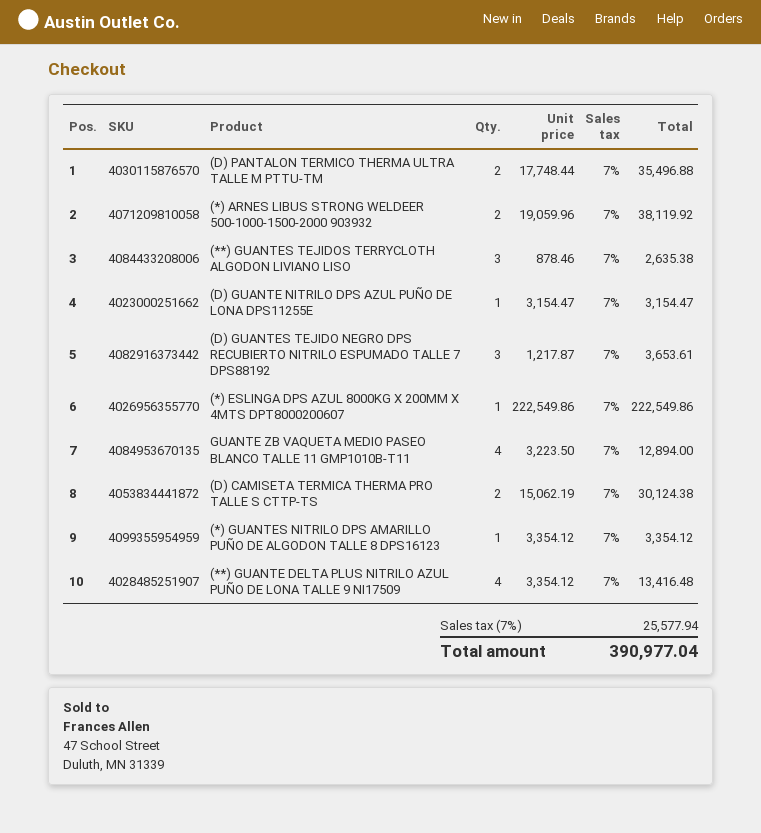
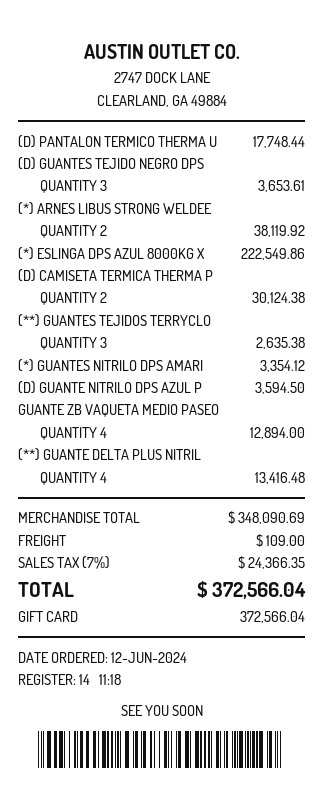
(D) PANTALON TERMICO THERMA ULTRA TALLE M PTTU-TM: 2 for 35496.88 -> 1 for 17748.44
(D) GUANTE NITRILO DPS AZUL PUÑO DE LONA DPS11255E: 1 for 3154.47 -> 1 for 3594.50
shipping: none -> 109.00
tax: 7% = 25577.94 -> 7% = 24366.35
total: 390977.04 -> 372566.04

